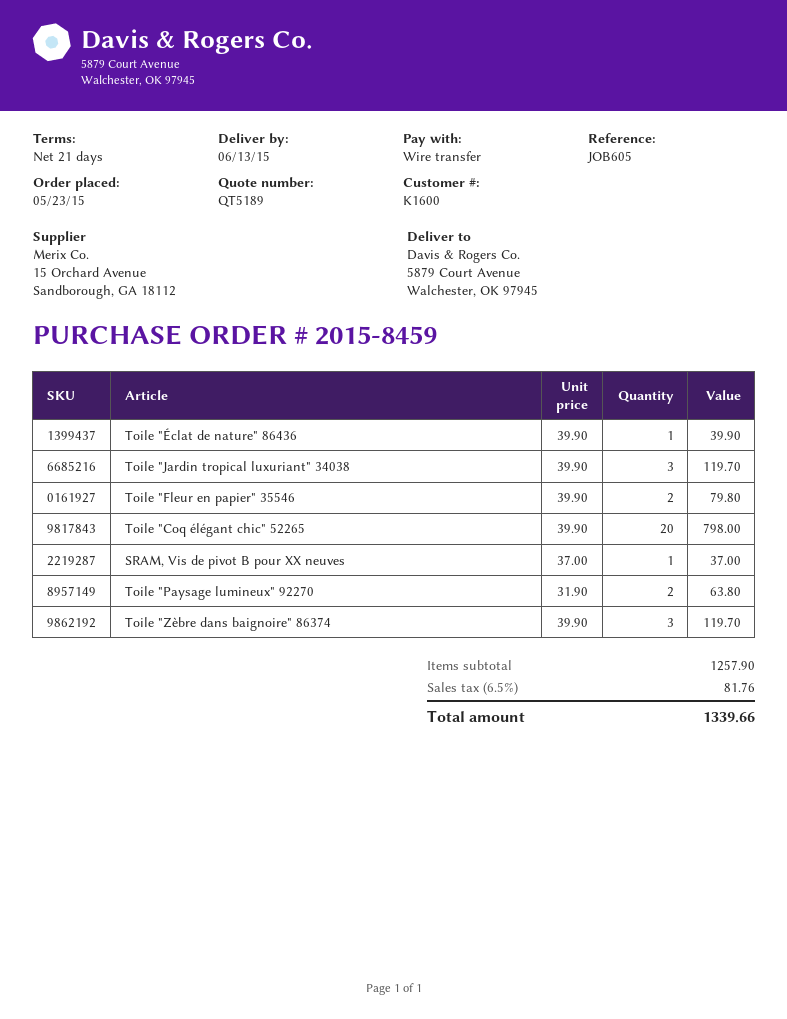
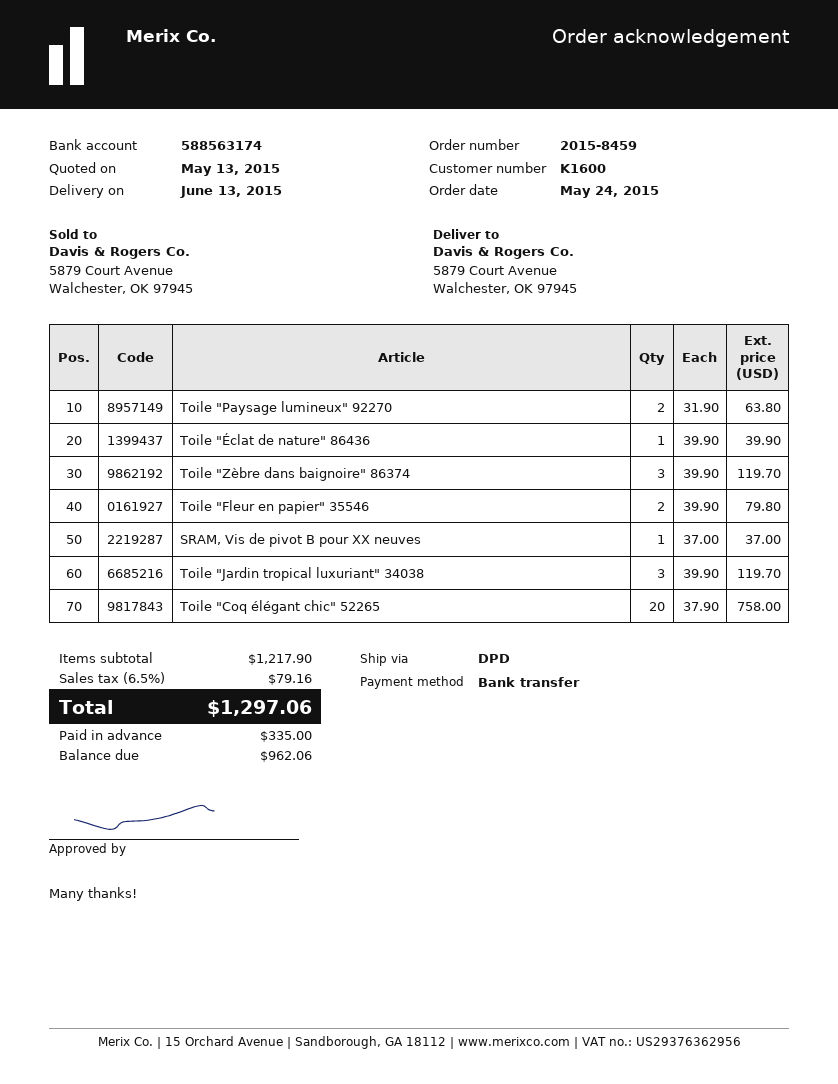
order date: 2015-05-23 -> 2015-05-24
Toile "Coq élégant chic" 52265: 20 x 39.90 = 798.00 -> 20 x 37.90 = 758.00
subtotal: 1257.90 -> 1217.90
tax: 6.5% = 81.76 -> 6.5% = 79.16
total: 1339.66 -> 1297.06

